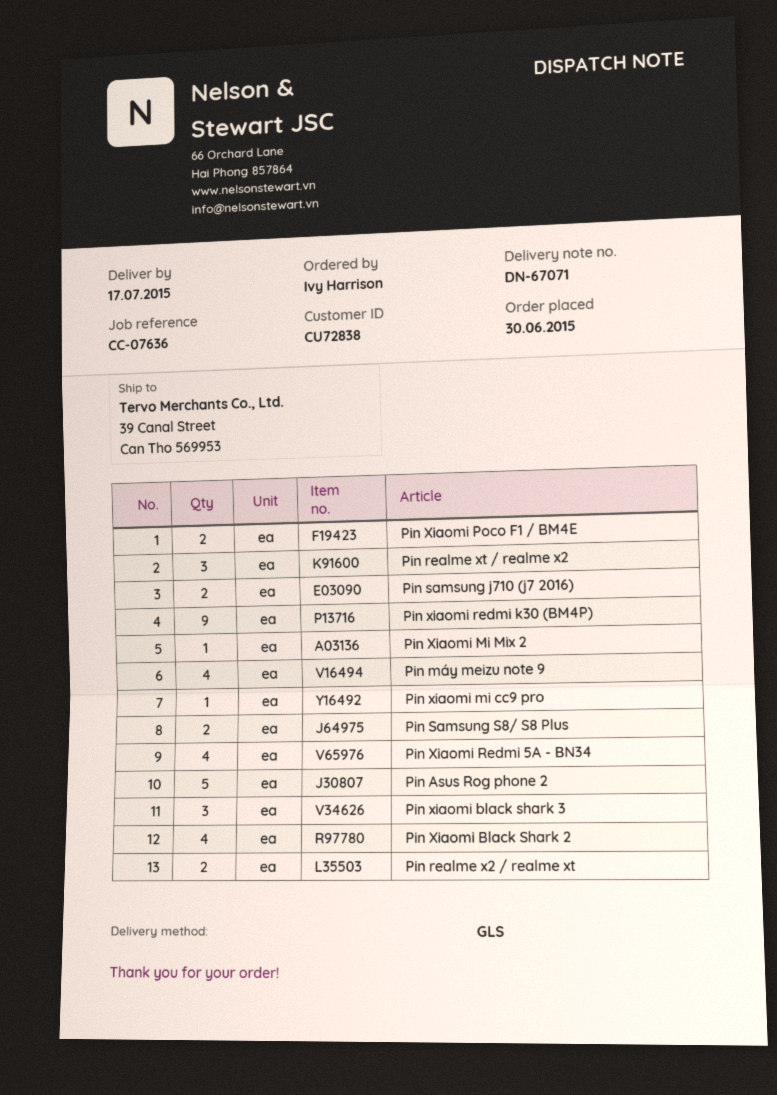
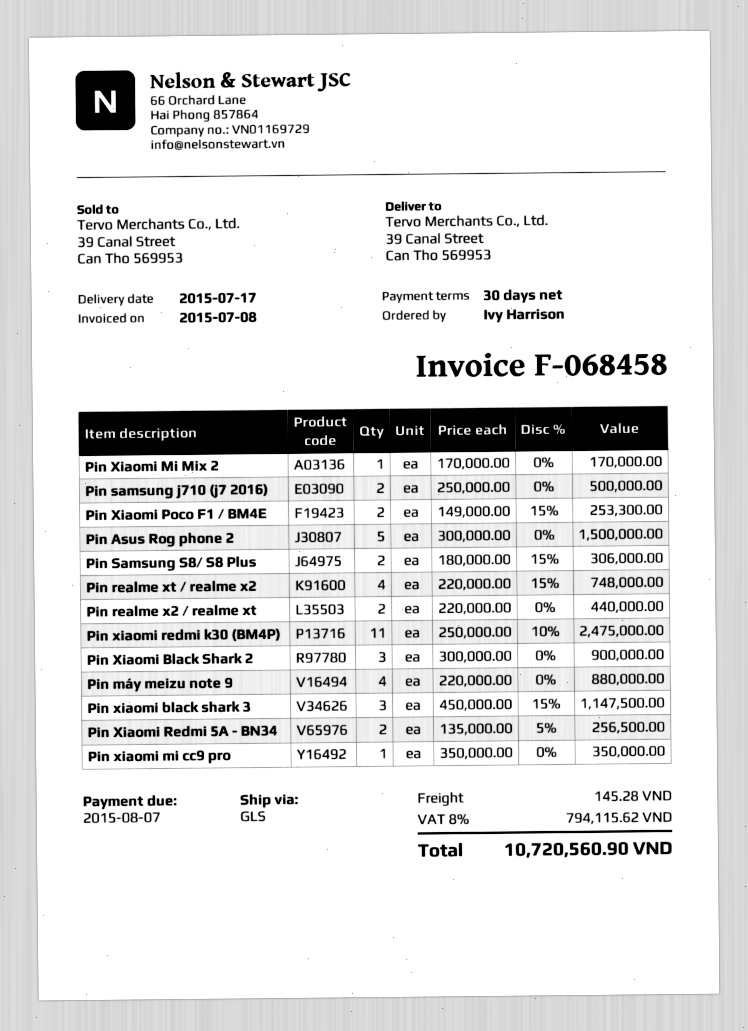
Pin realme xt / realme x2: 3 -> 4
Pin xiaomi redmi k30 (BM4P): 9 -> 11
Pin Xiaomi Redmi 5A - BN34: 4 -> 2
Pin Xiaomi Black Shark 2: 4 -> 3

